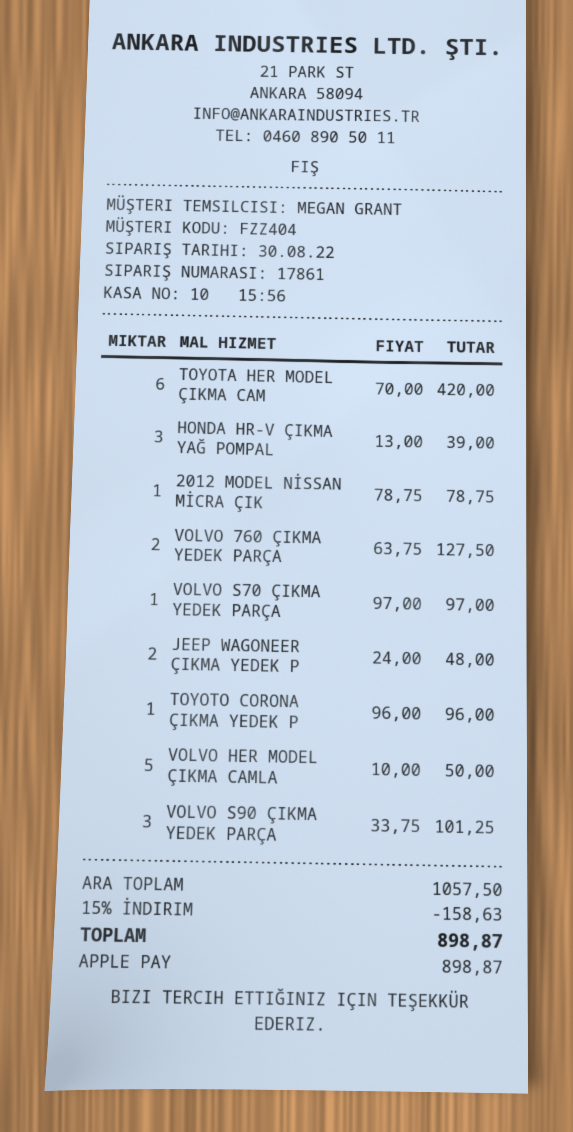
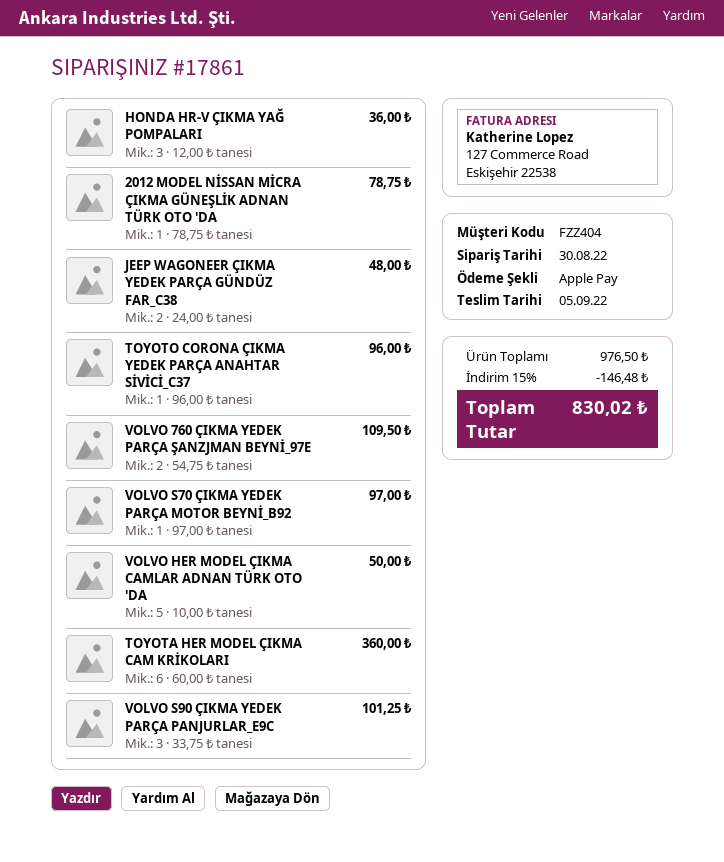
TOYOTA HER MODEL ÇIKMA CAM: 6 x 70.00 = 420.00 -> 6 x 60.00 = 360.00
HONDA HR-V ÇIKMA YAĞ POMPAL: 3 x 13.00 = 39.00 -> 3 x 12.00 = 36.00
VOLVO 760 ÇIKMA YEDEK PARÇA: 2 x 63.75 = 127.50 -> 2 x 54.75 = 109.50
subtotal: 1057.50 -> 976.50
discount: 15% = 158.63 -> 15% = 146.48
total: 898.87 -> 830.02

